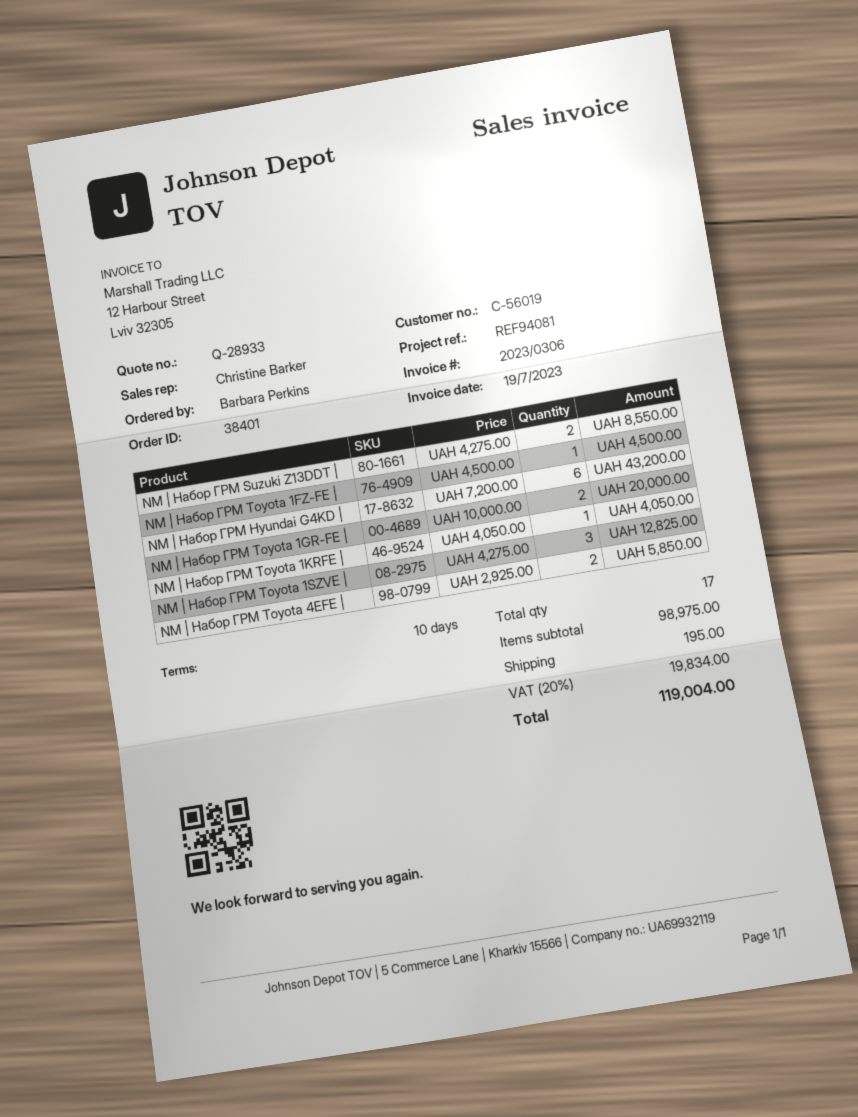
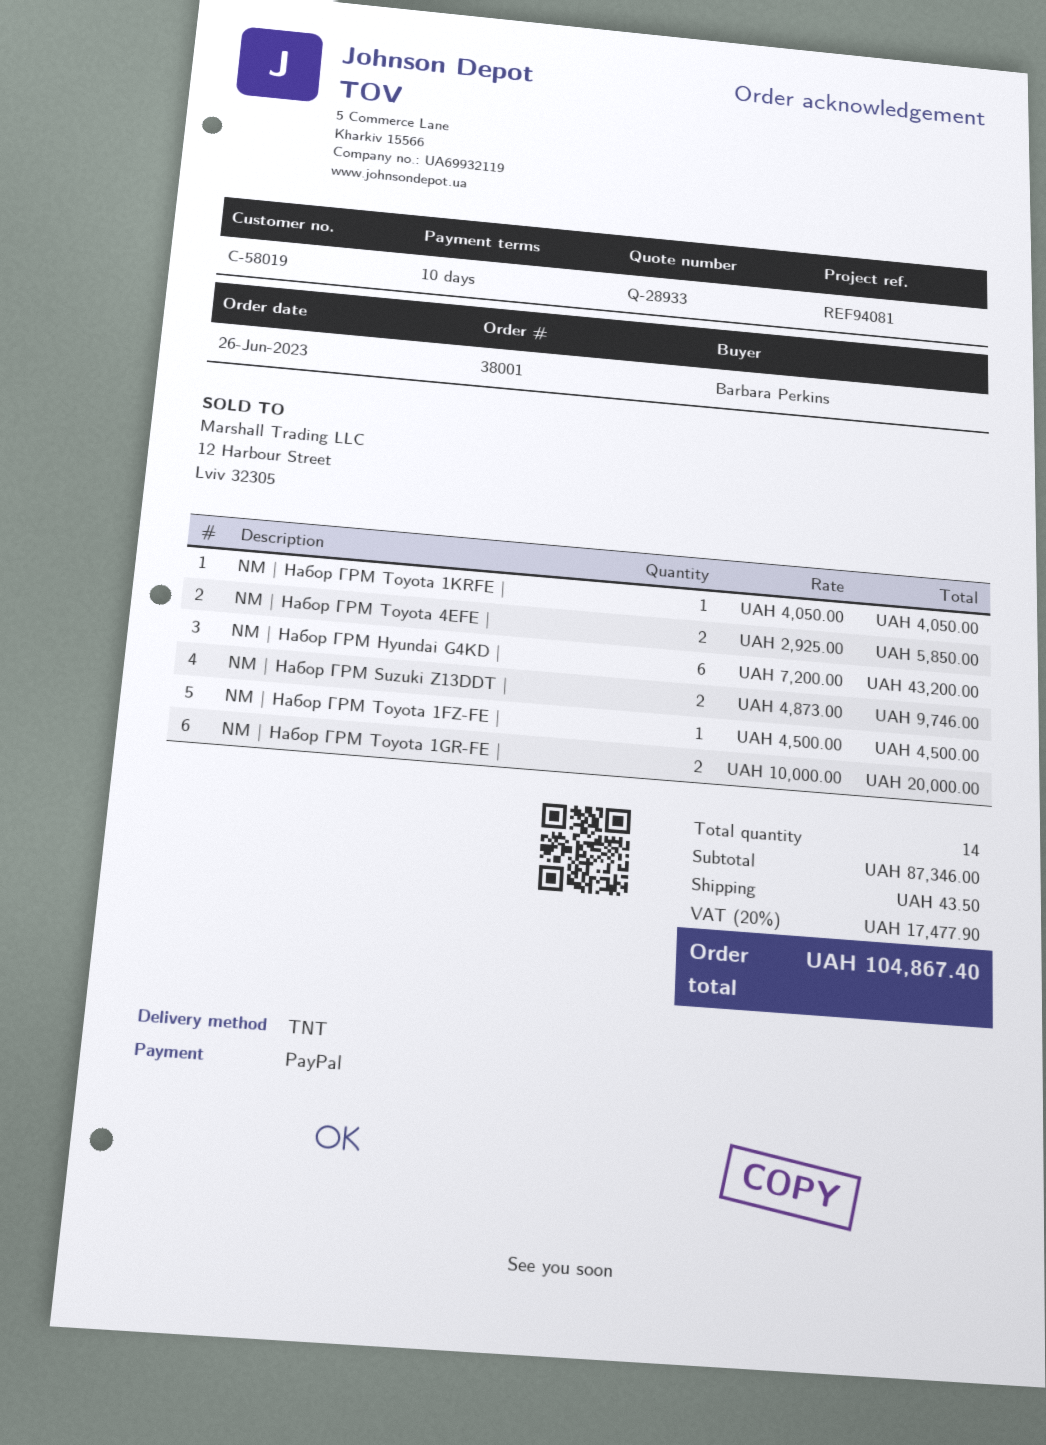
order number: 38401 -> 38001
customer number: C-56019 -> C-58019
NM | Набор ГРМ Suzuki Z13DDT |: 2 x 4275.00 = 8550.00 -> 2 x 4873.00 = 9746.00
NM | Набор ГРМ Toyota 1SZVE |: 3 x 4275.00 = 12825.00 -> none
total quantity: 17 -> 14
subtotal: 98975.00 -> 87346.00
shipping: 195.00 -> 43.50
tax: 20% = 19834.00 -> 20% = 17477.90
total: 119004.00 -> 104867.40

